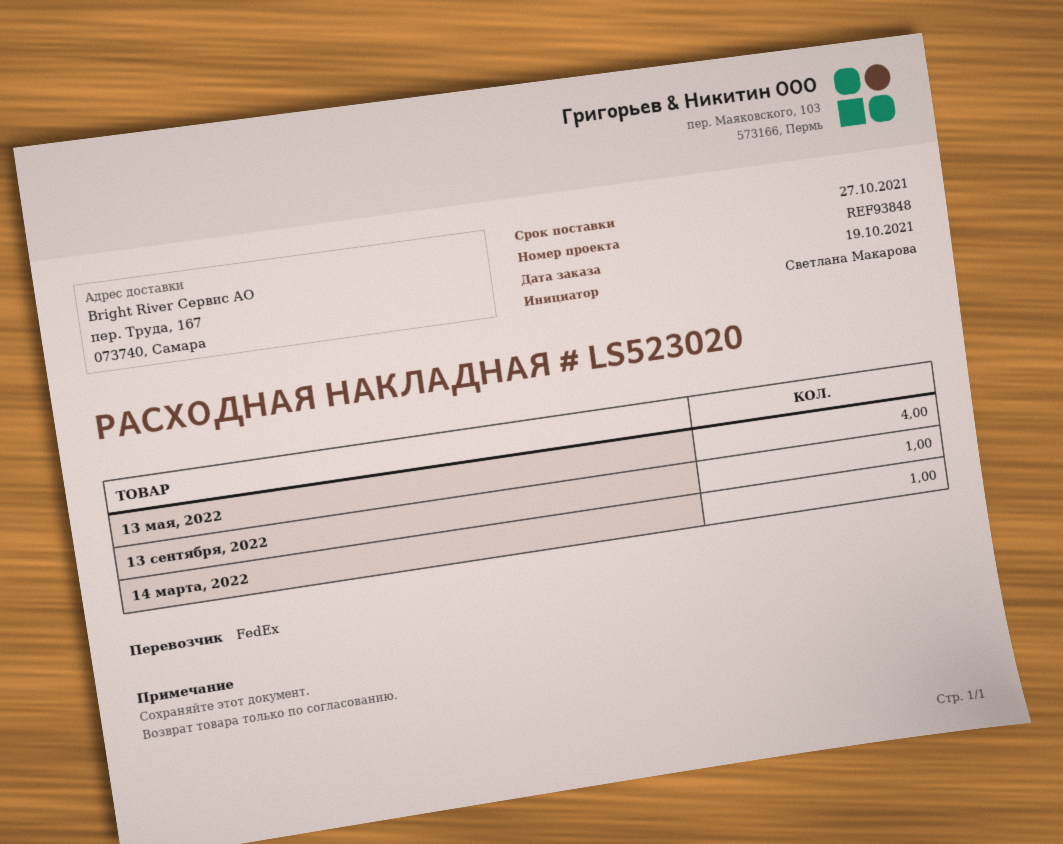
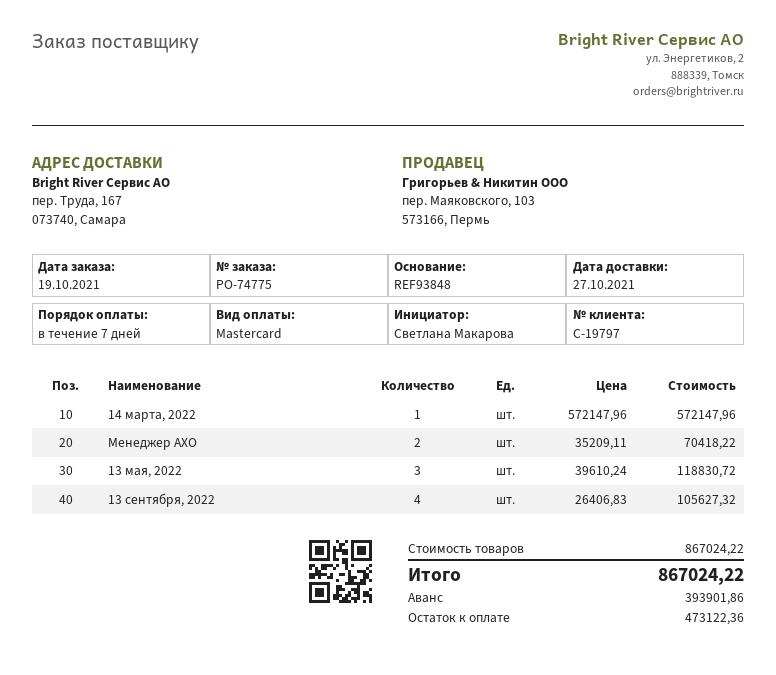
13 мая, 2022: 4 -> 3
13 сентября, 2022: 1 -> 4
Менеджер АХО: none -> 2

